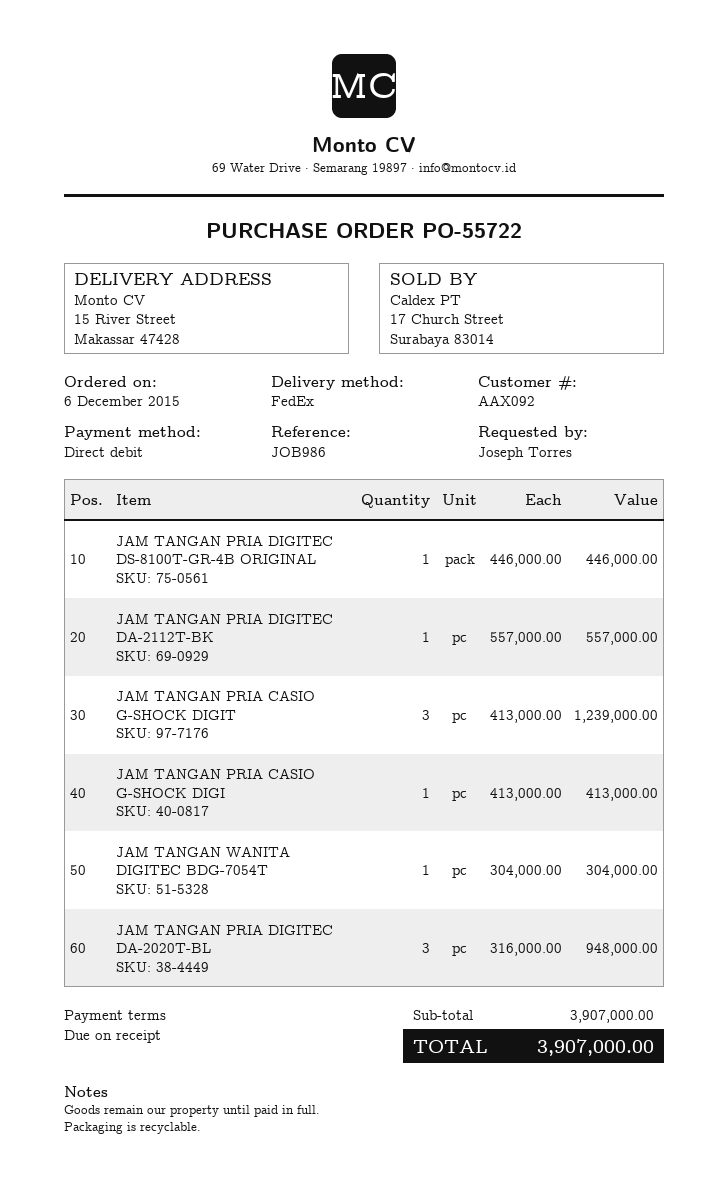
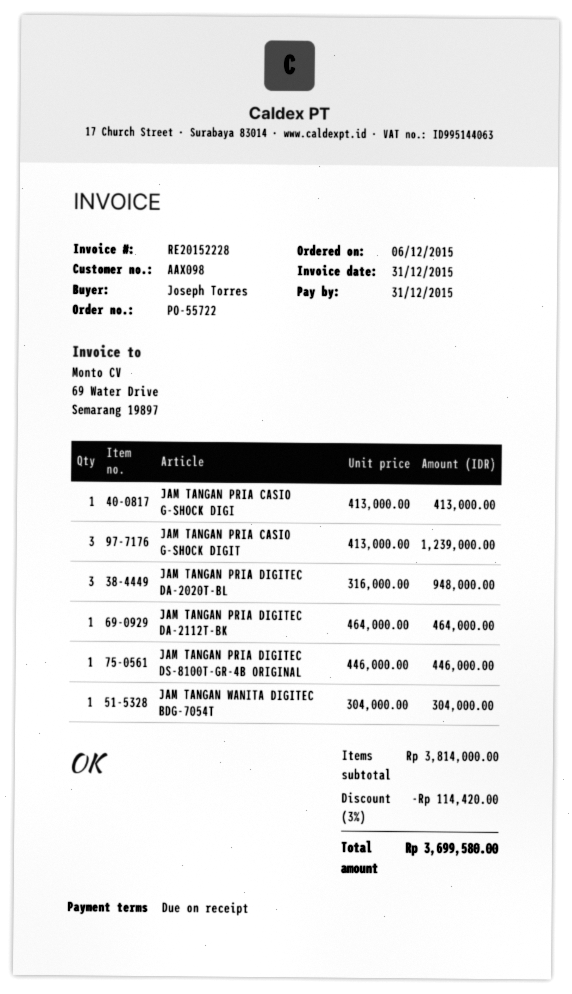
customer number: AAX092 -> AAX098
JAM TANGAN PRIA DIGITEC DA-2112T-BK: 1 x 557000.00 = 557000.00 -> 1 x 464000.00 = 464000.00
subtotal: 3907000.00 -> 3814000.00
discount: none -> 3% = 114420.00
total: 3907000.00 -> 3699580.00

